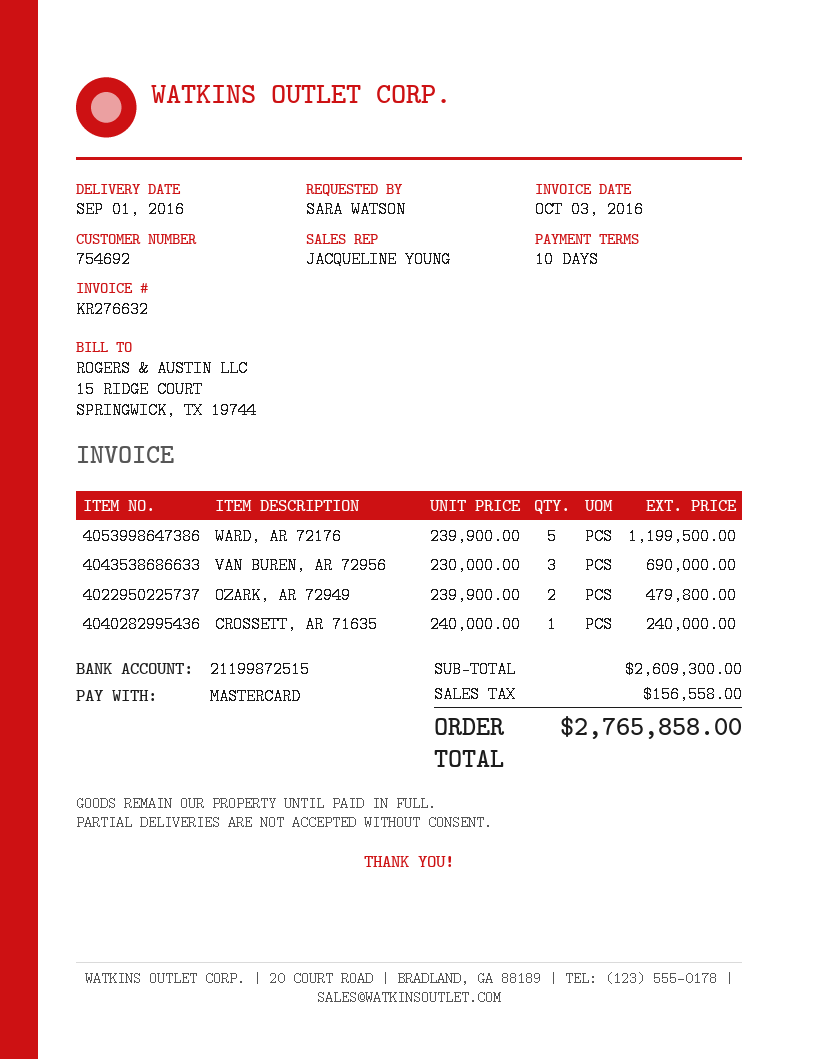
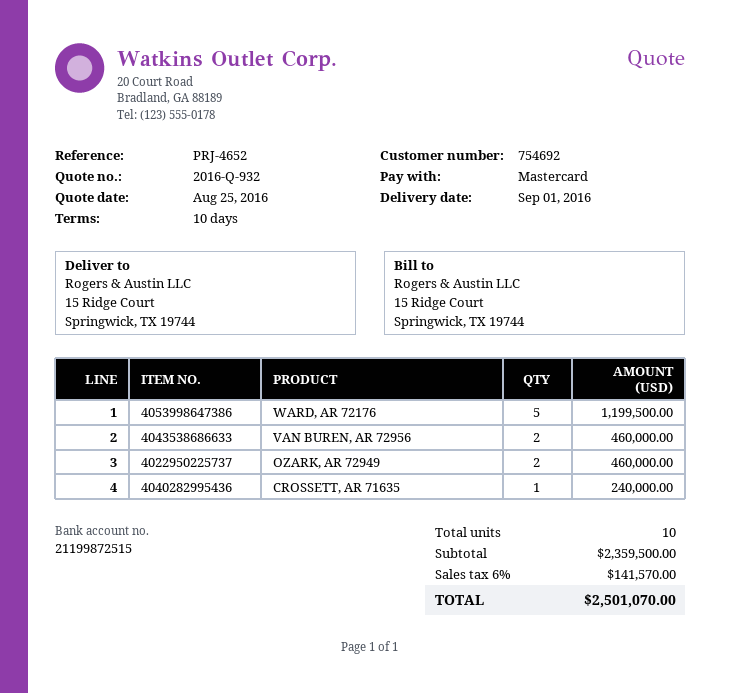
VAN BUREN, AR 72956: 3 for 690000.00 -> 2 for 460000.00
OZARK, AR 72949: 2 for 479800.00 -> 2 for 460000.00
subtotal: 2609300.00 -> 2359500.00
tax: 156558.00 -> 141570.00
total: 2765858.00 -> 2501070.00

